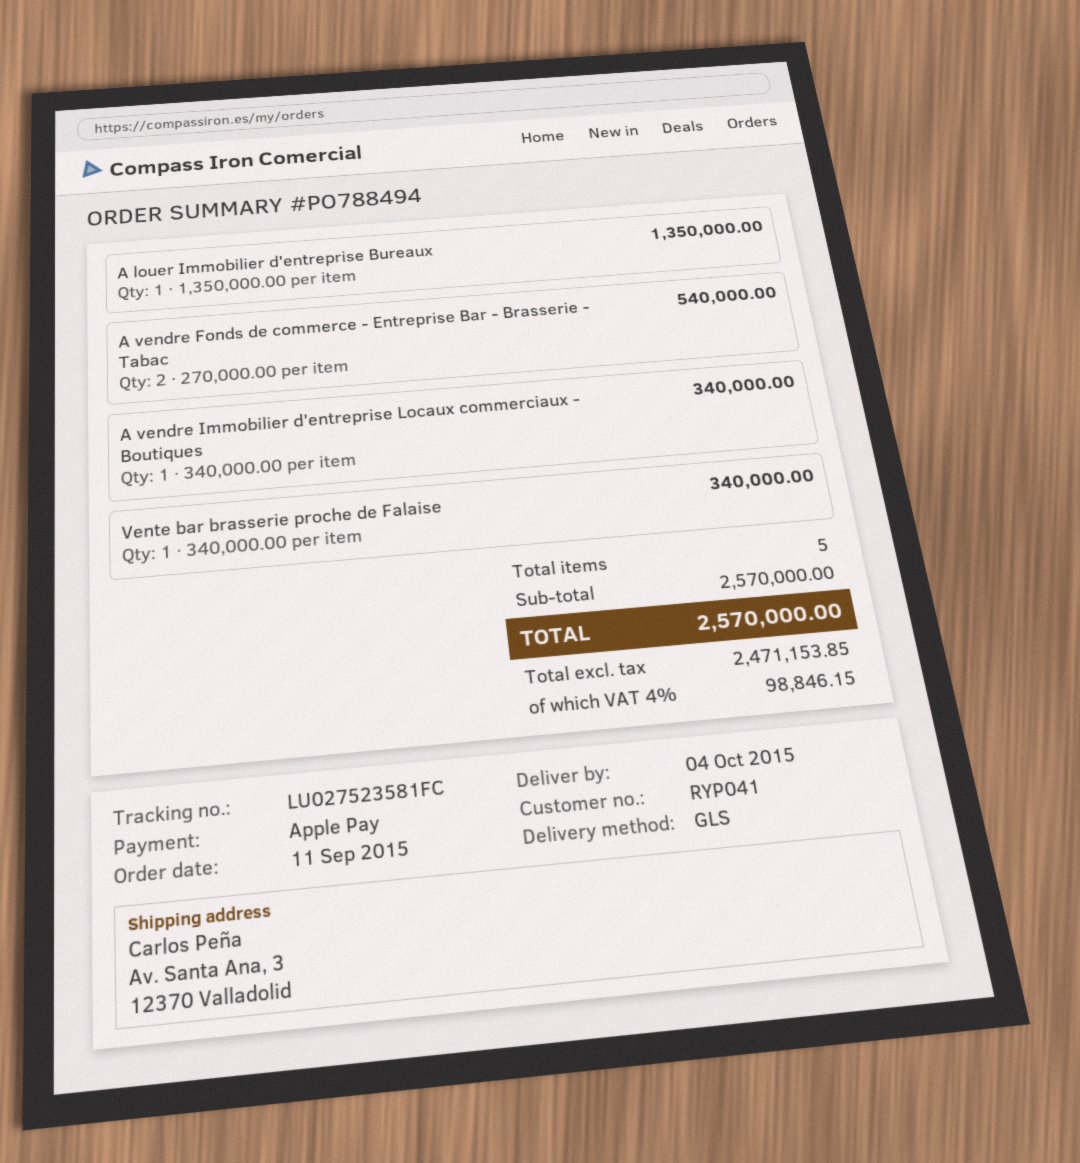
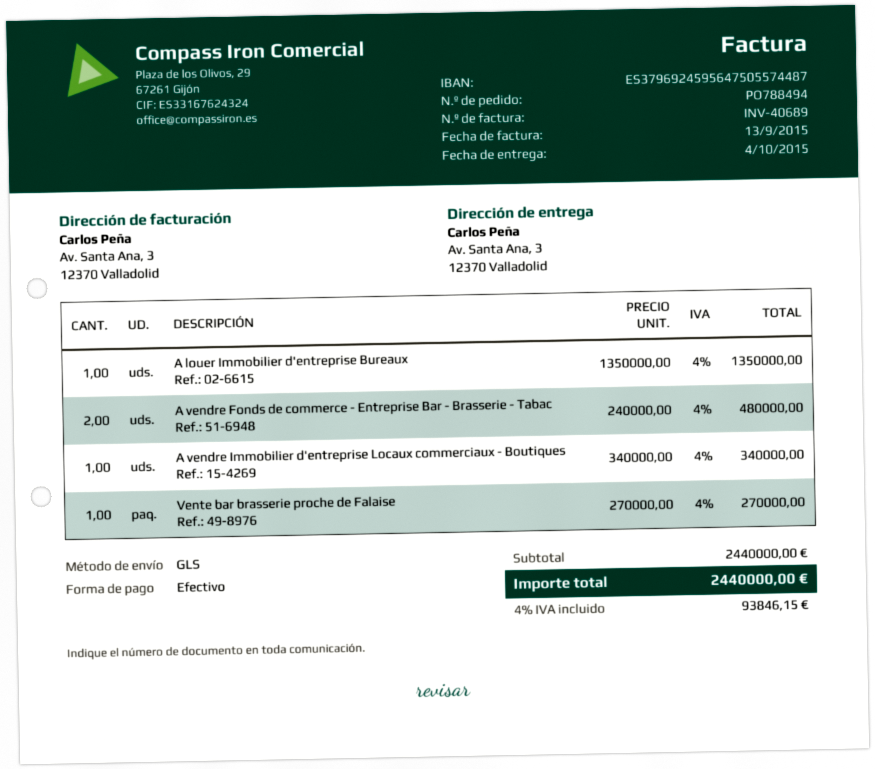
payment method: Apple Pay -> cash
A vendre Fonds de commerce - Entreprise Bar - Brasserie - Tabac: 2 x 270000.00 = 540000.00 -> 2 x 240000.00 = 480000.00
Vente bar brasserie proche de Falaise: 1 x 340000.00 = 340000.00 -> 1 x 270000.00 = 270000.00
subtotal: 2570000.00 -> 2440000.00
tax: 4% = 98846.15 -> 4% = 93846.15
total: 2570000.00 -> 2440000.00

